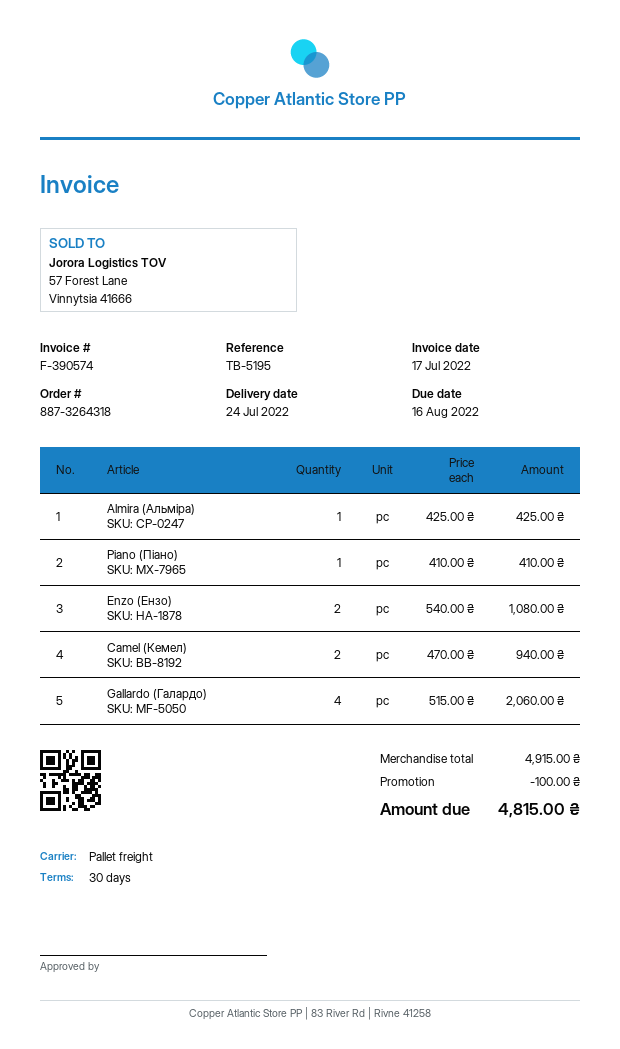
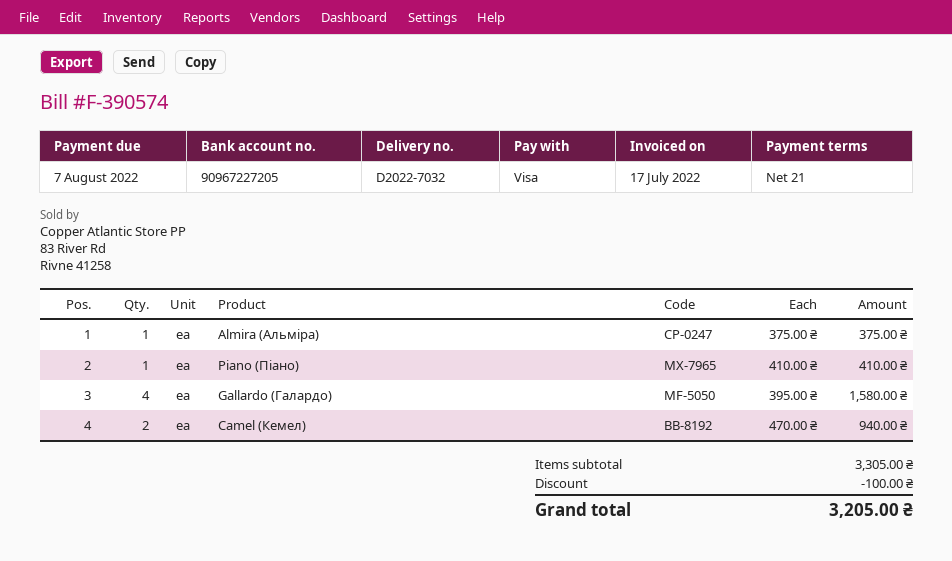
payment terms: 30 days -> 21 days
due date: 2022-08-16 -> 2022-08-07
Almira (Альміра): 1 x 425.00 = 425.00 -> 1 x 375.00 = 375.00
Enzo (Ензо): 2 x 540.00 = 1080.00 -> none
Gallardo (Галардо): 4 x 515.00 = 2060.00 -> 4 x 395.00 = 1580.00
subtotal: 4915.00 -> 3305.00
total: 4815.00 -> 3205.00

